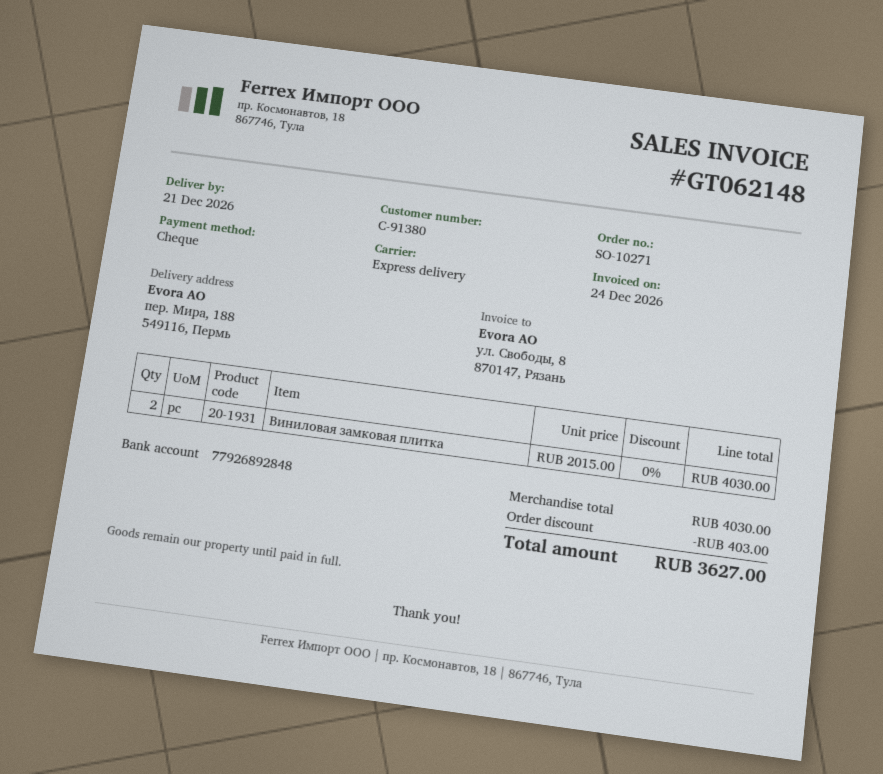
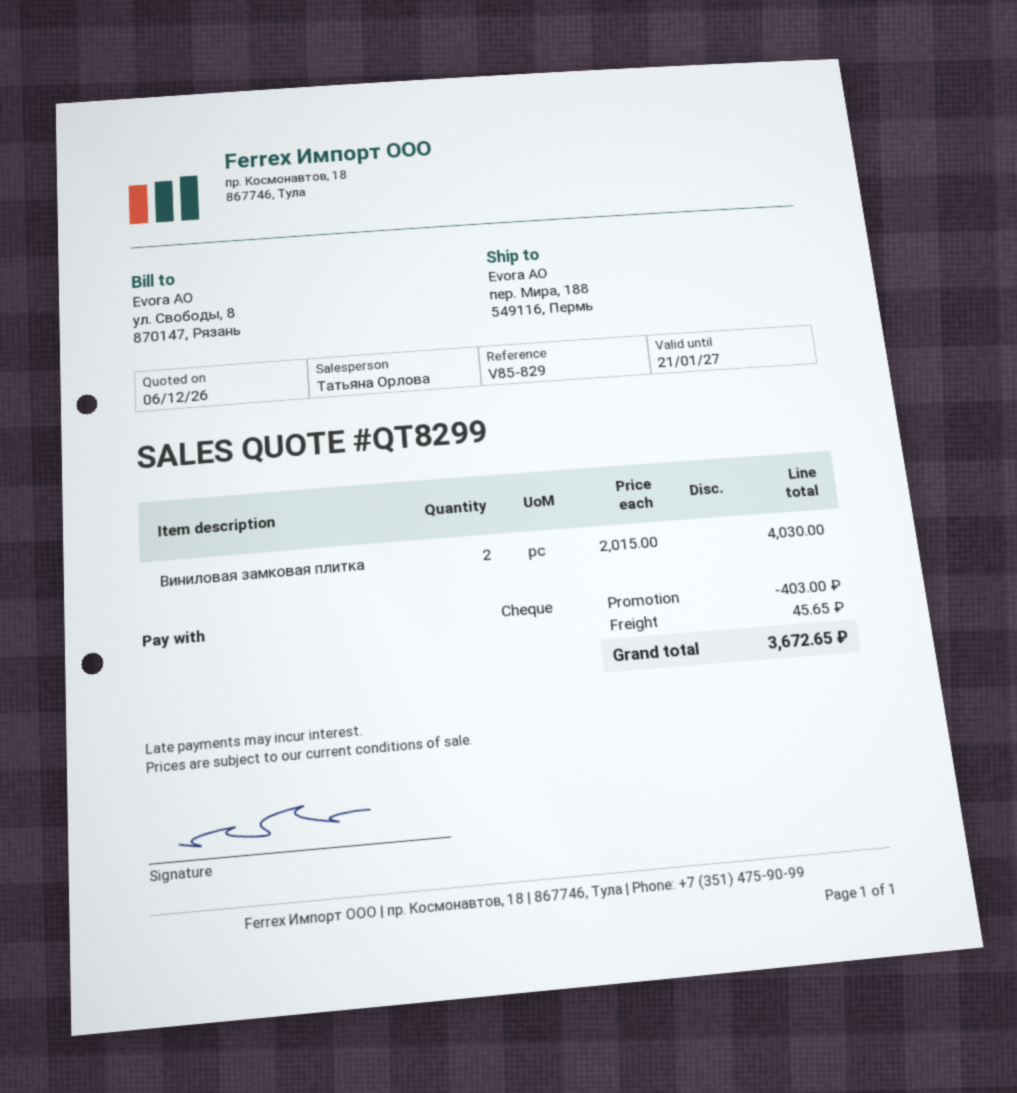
shipping: none -> 45.65
total: 3627.00 -> 3672.65

